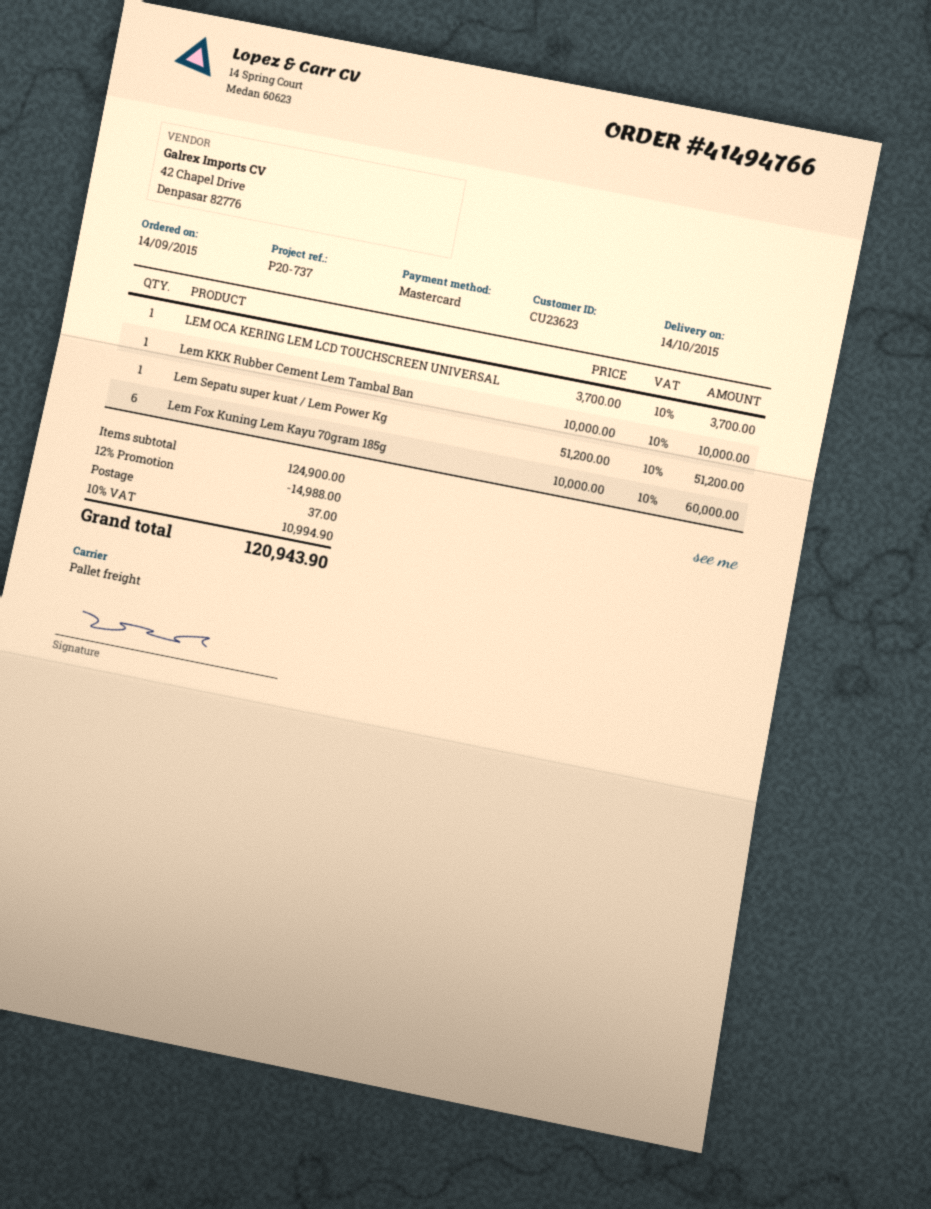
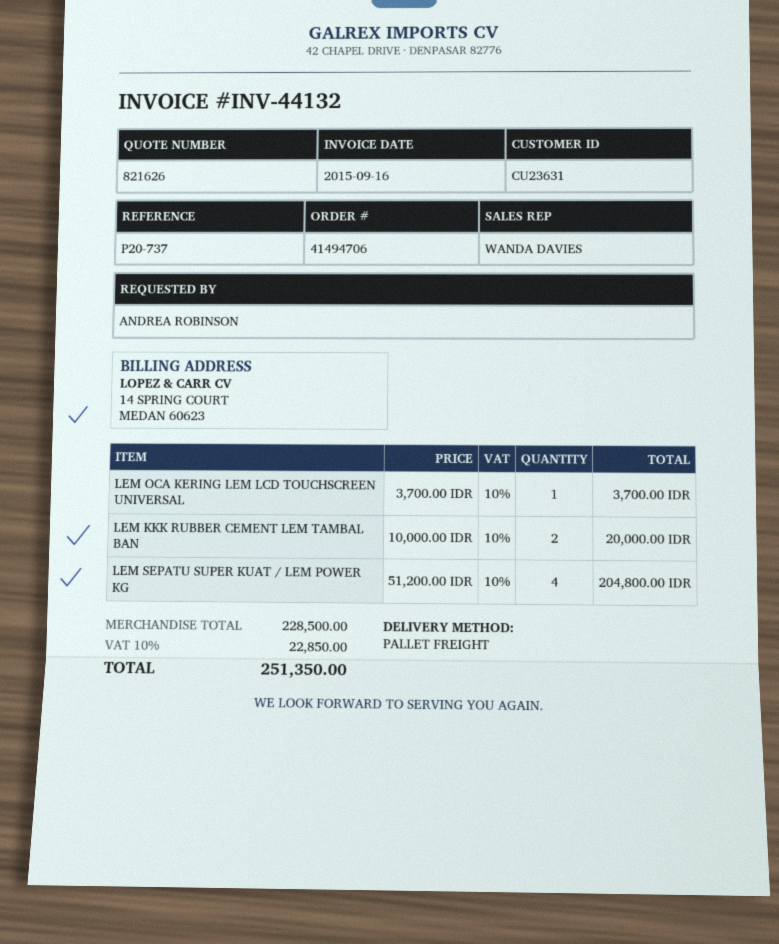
order number: 41494766 -> 41494706
customer number: CU23623 -> CU23631
Lem KKK Rubber Cement Lem Tambal Ban: 1 x 10000.00 = 10000.00 -> 2 x 10000.00 = 20000.00
Lem Sepatu super kuat / Lem Power Kg: 1 x 51200.00 = 51200.00 -> 4 x 51200.00 = 204800.00
Lem Fox Kuning Lem Kayu 70gram 185g: 6 x 10000.00 = 60000.00 -> none
subtotal: 124900.00 -> 228500.00
discount: 12% = 14988.00 -> none
shipping: 37.00 -> none
tax: 10% = 10994.90 -> 10% = 22850.00
total: 120943.90 -> 251350.00

